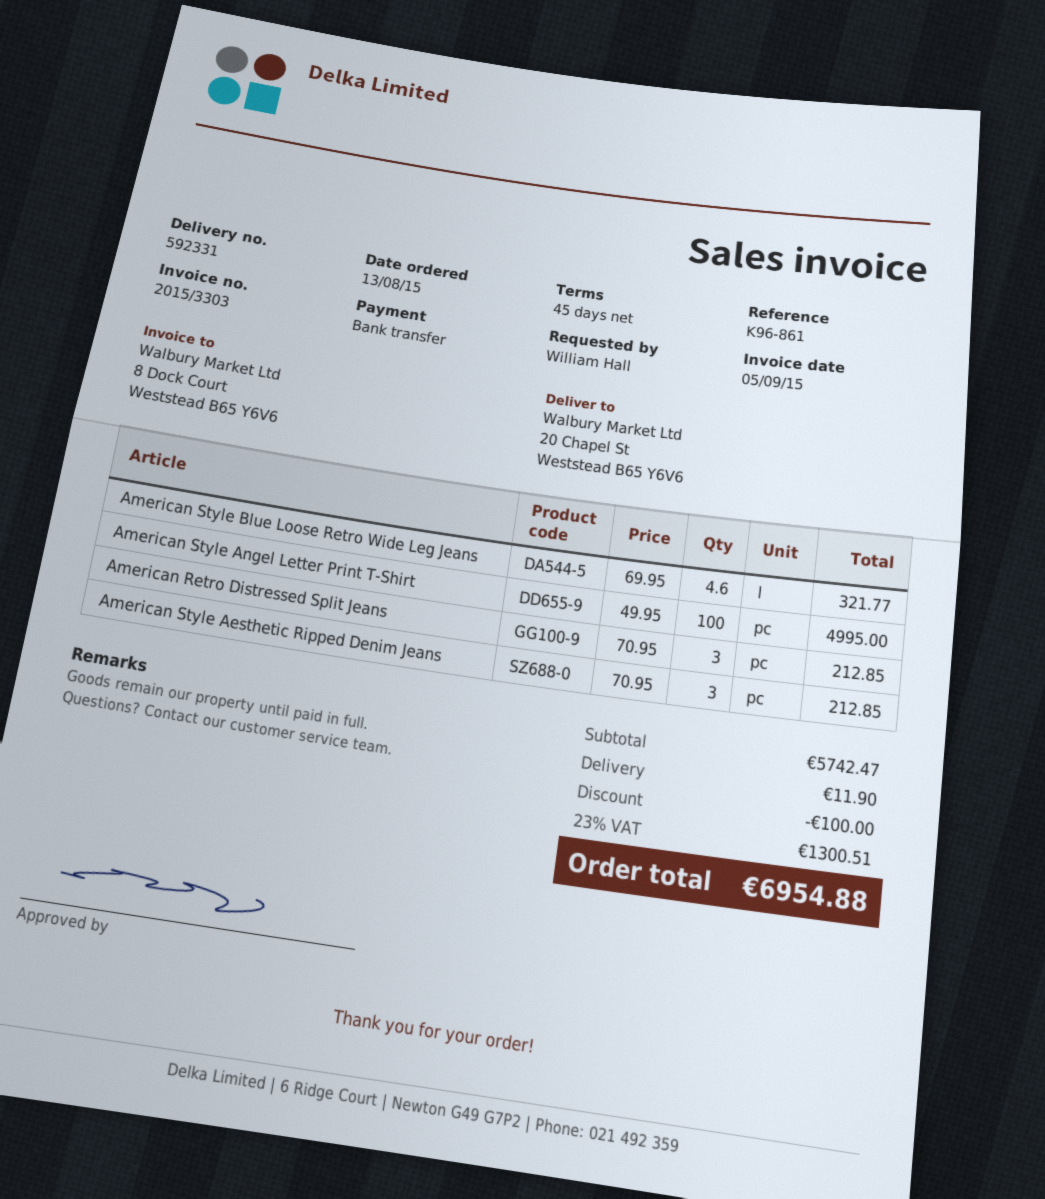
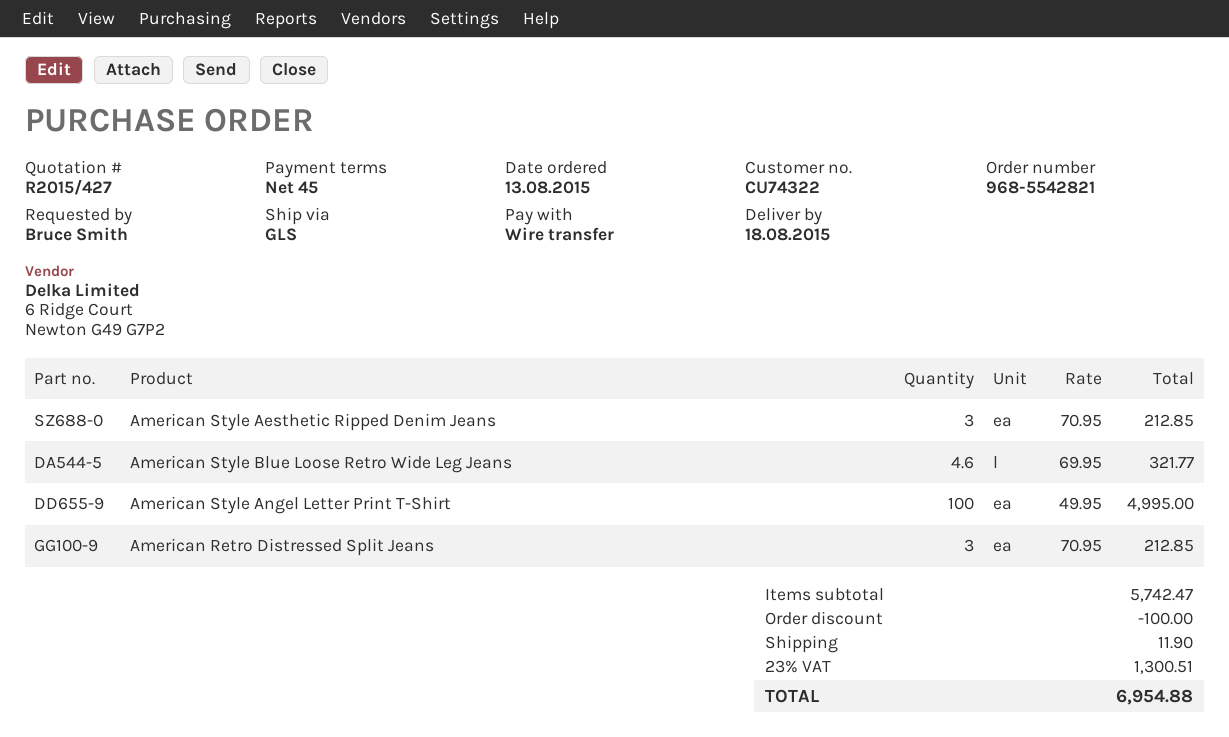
ordered by: William Hall -> Bruce Smith

